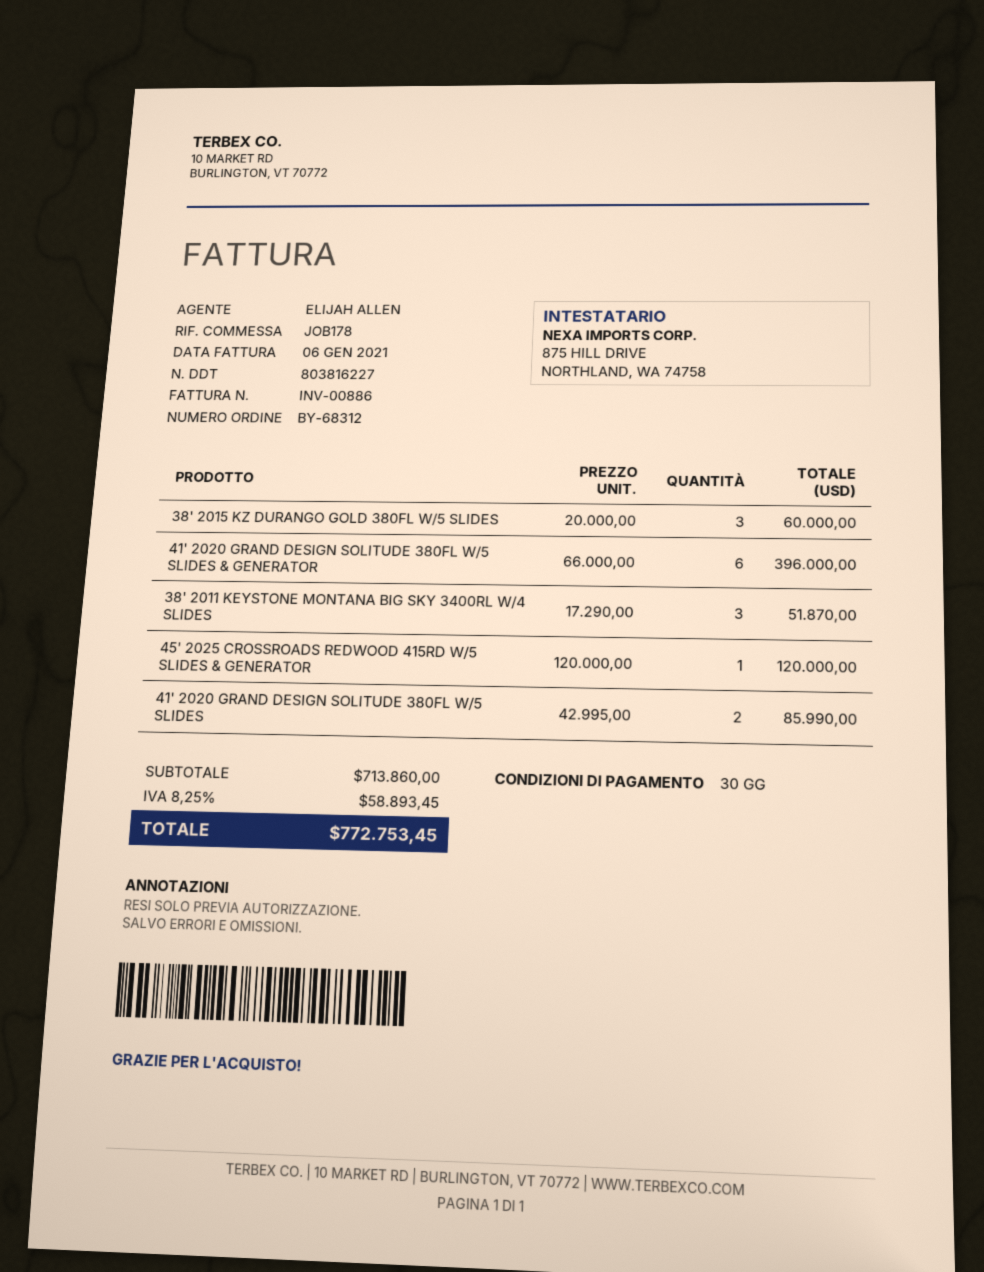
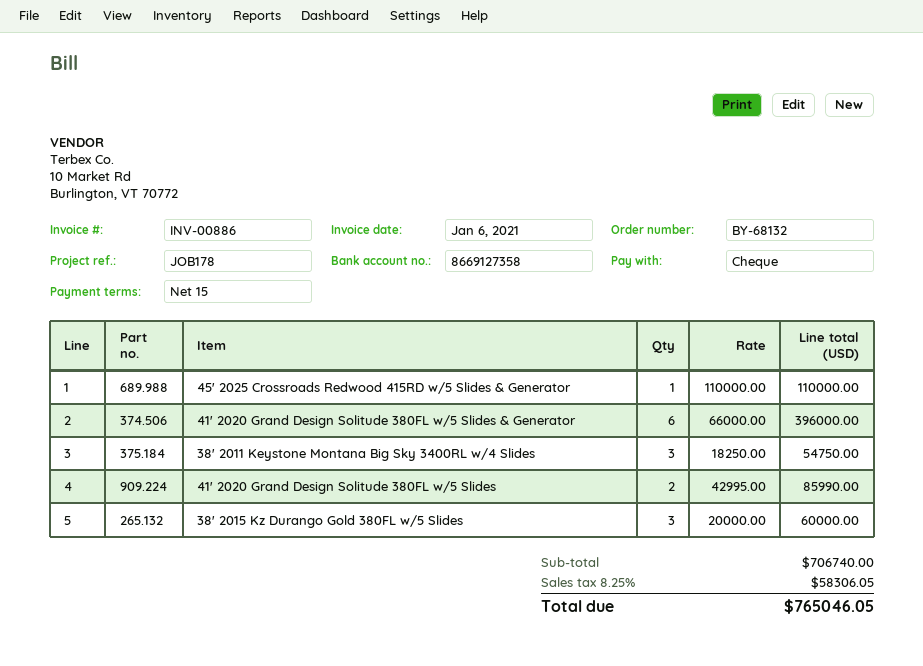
order number: BY-68312 -> BY-68132
payment terms: 30 days -> 15 days
38' 2011 KEYSTONE MONTANA BIG SKY 3400RL W/4 SLIDES: 3 x 17290.00 = 51870.00 -> 3 x 18250.00 = 54750.00
45' 2025 CROSSROADS REDWOOD 415RD W/5 SLIDES & GENERATOR: 1 x 120000.00 = 120000.00 -> 1 x 110000.00 = 110000.00
subtotal: 713860.00 -> 706740.00
tax: 8.25% = 58893.45 -> 8.25% = 58306.05
total: 772753.45 -> 765046.05

